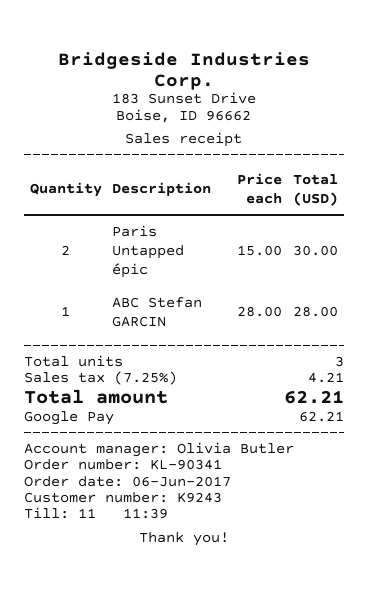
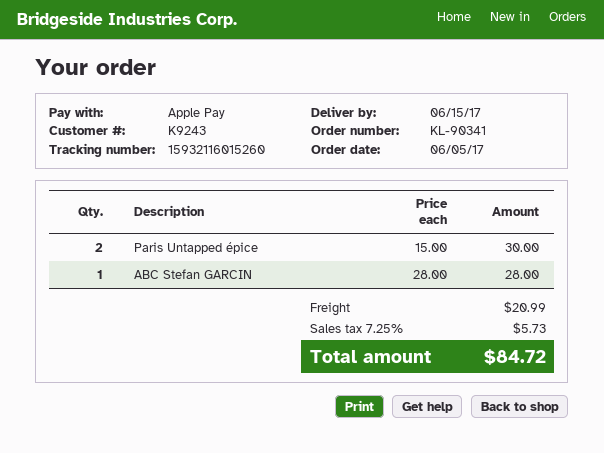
order date: 2017-06-06 -> 2017-06-05
payment method: Google Pay -> Apple Pay
shipping: none -> 20.99
tax: 7.25% = 4.21 -> 7.25% = 5.73
total: 62.21 -> 84.72

